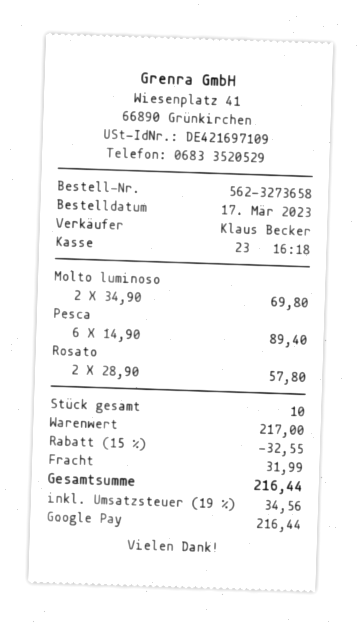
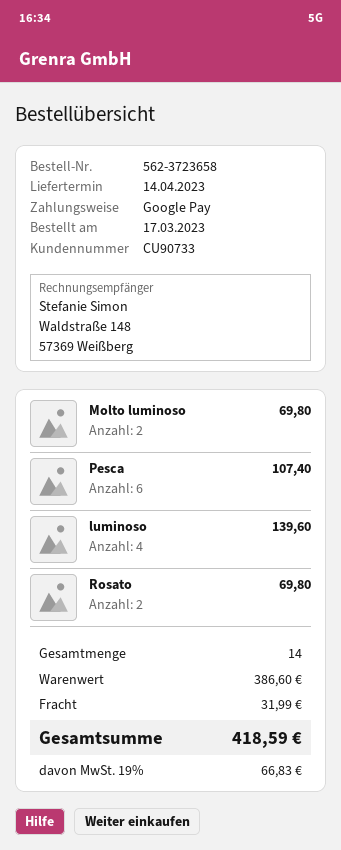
order number: 562-3273658 -> 562-3723658
Pesca: 6 for 89.40 -> 6 for 107.40
Rosato: 2 for 57.80 -> 2 for 69.80
luminoso: none -> 4 for 139.60
total quantity: 10 -> 14
subtotal: 217.00 -> 386.60
discount: 15% = 32.55 -> none
tax: 19% = 34.56 -> 19% = 66.83
total: 216.44 -> 418.59

